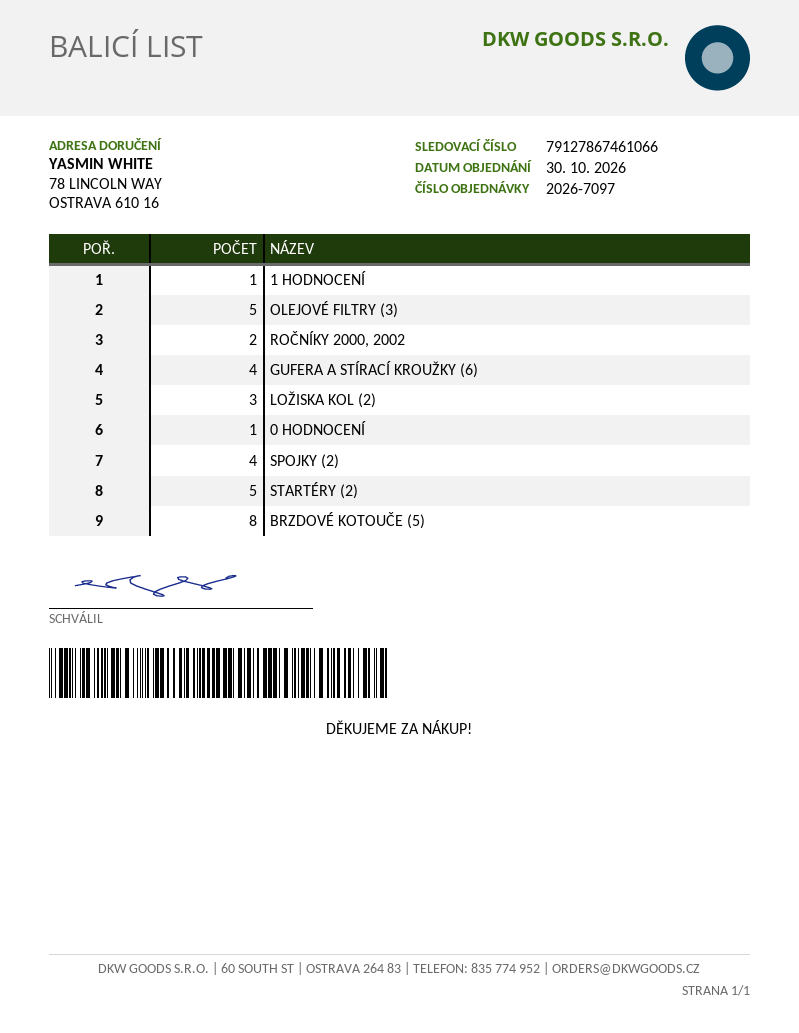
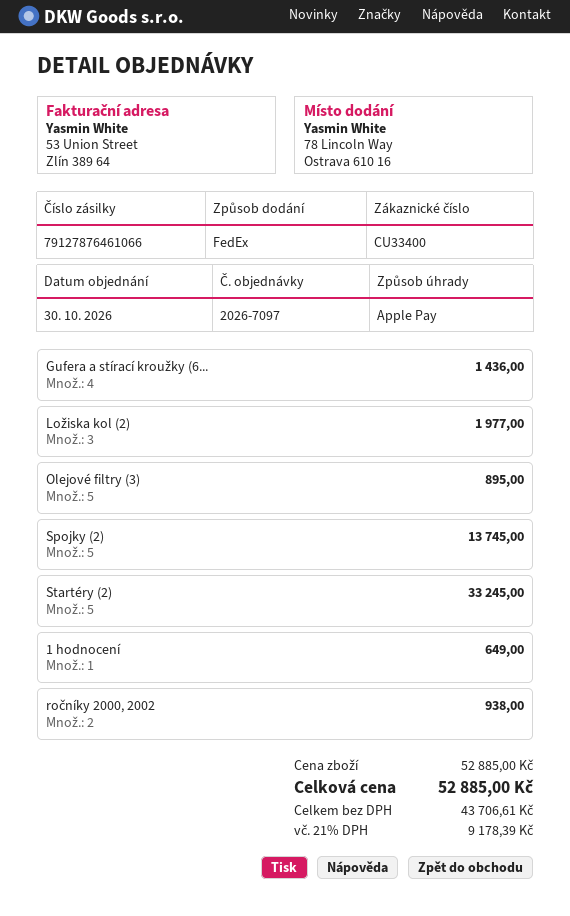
tracking number: 79127867461066 -> 79127876461066
0 HODNOCENÍ: 1 -> none
SPOJKY (2): 4 -> 5
BRZDOVÉ KOTOUČE (5): 8 -> none

